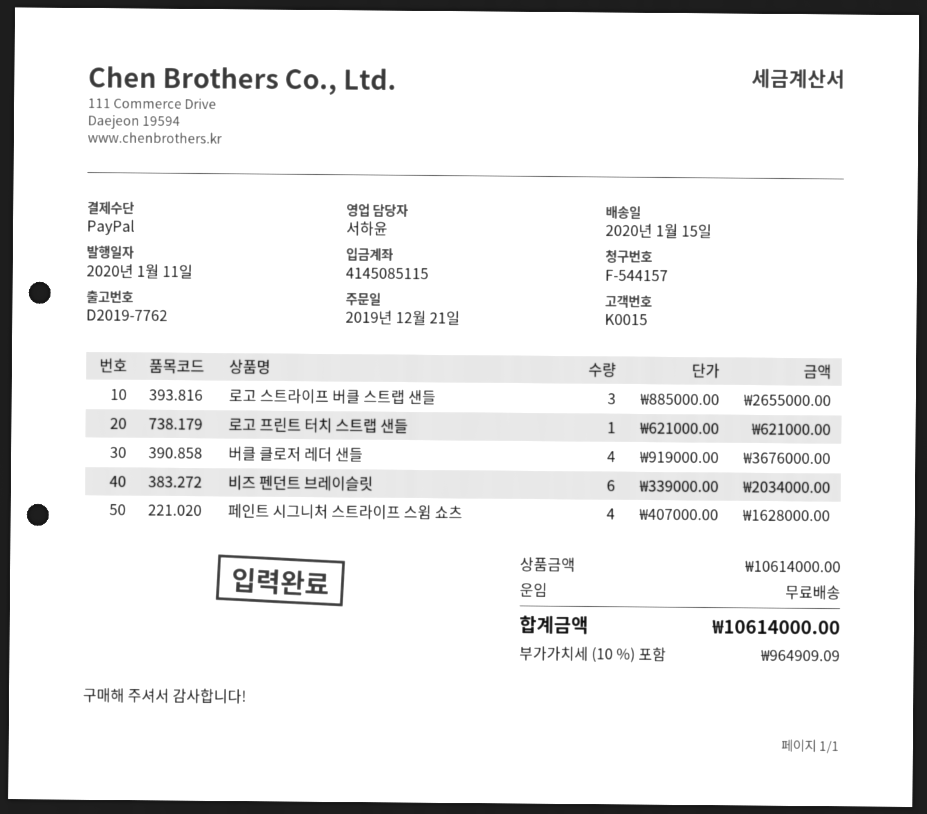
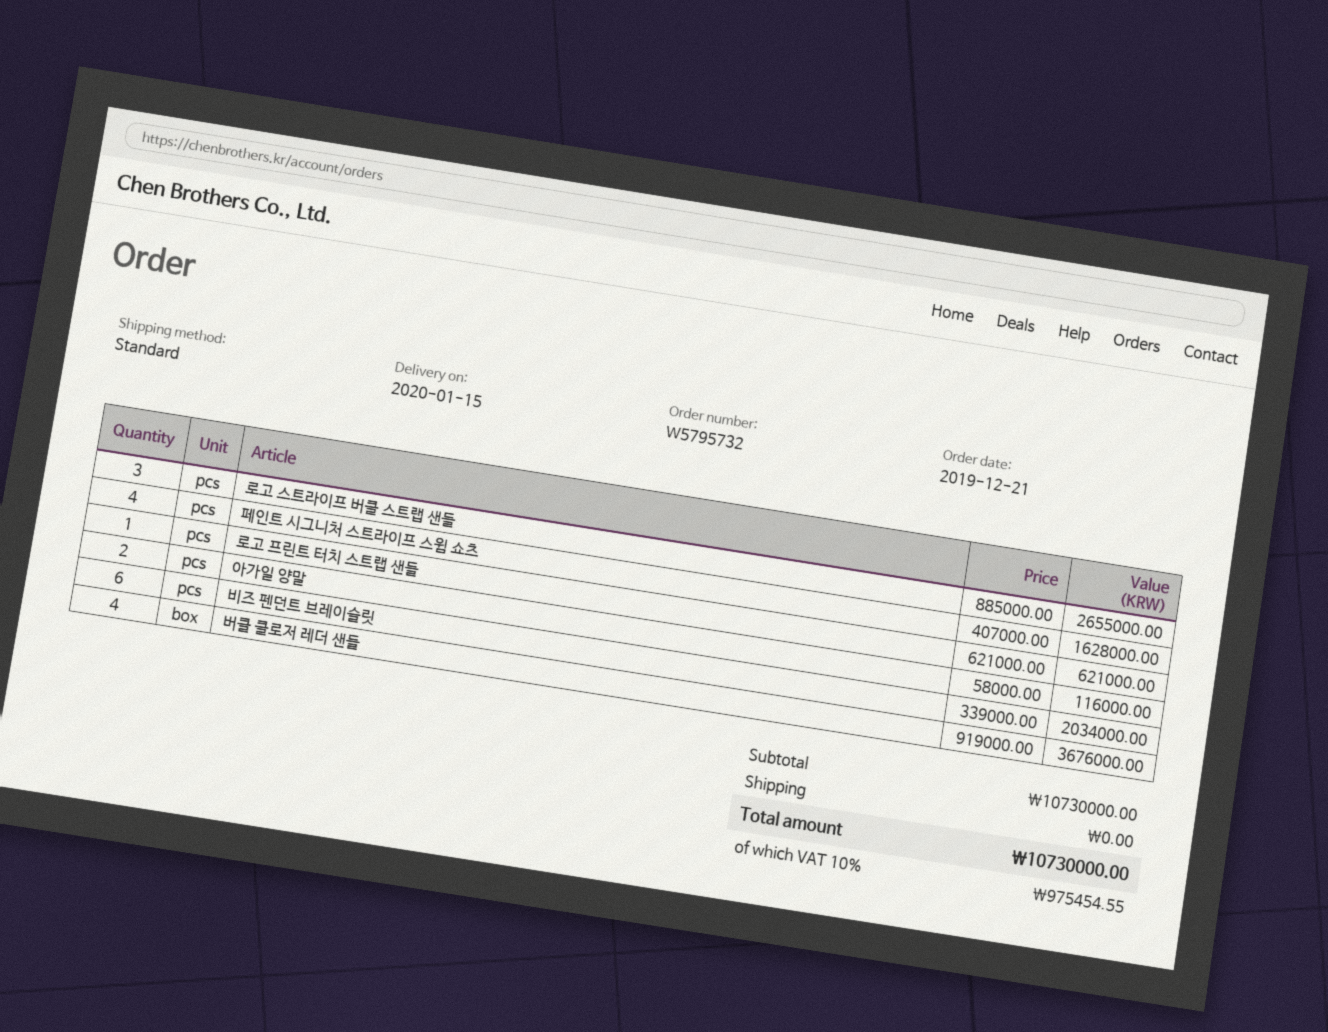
아가일 양말: none -> 2 x 58000.00 = 116000.00
subtotal: 10614000.00 -> 10730000.00
tax: 10% = 964909.09 -> 10% = 975454.55
total: 10614000.00 -> 10730000.00

